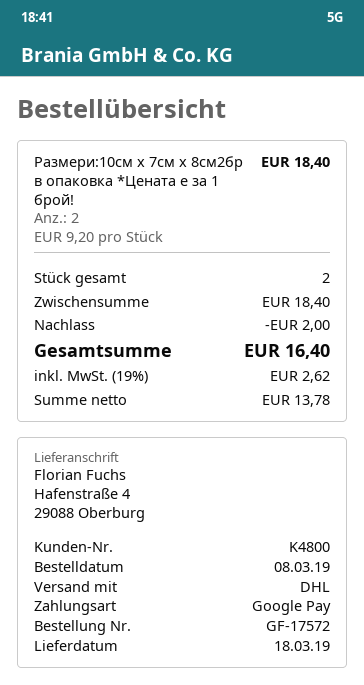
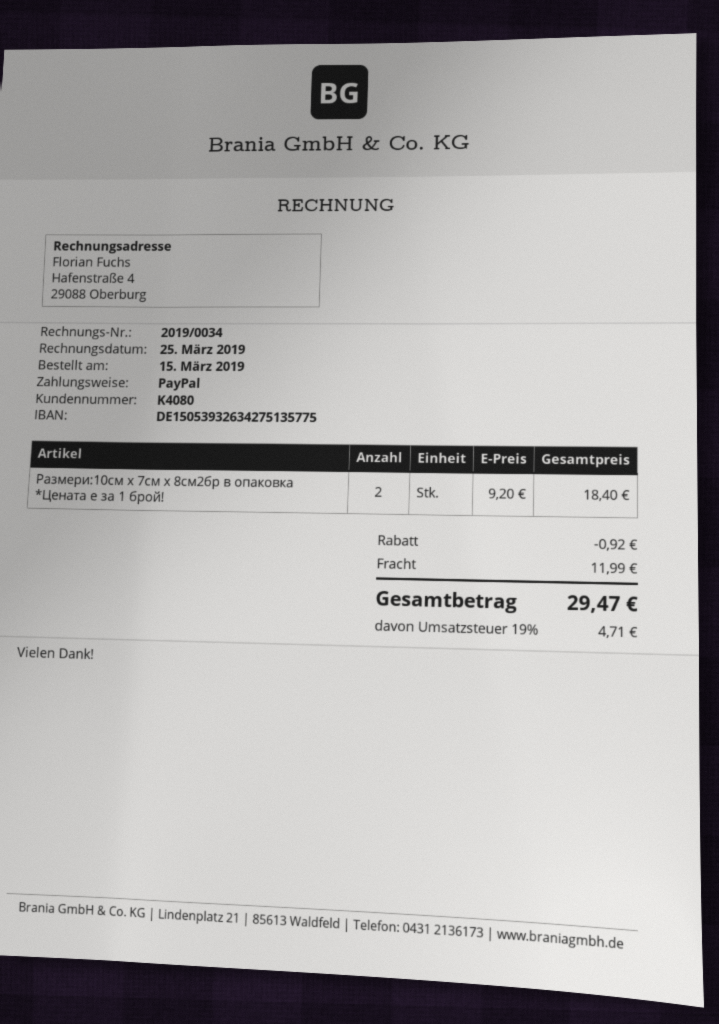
order date: 2019-03-08 -> 2019-03-15
customer number: K4800 -> K4080
payment method: Google Pay -> PayPal
discount: 2.00 -> 0.92
shipping: none -> 11.99
tax: 19% = 2.62 -> 19% = 4.71
total: 16.40 -> 29.47

